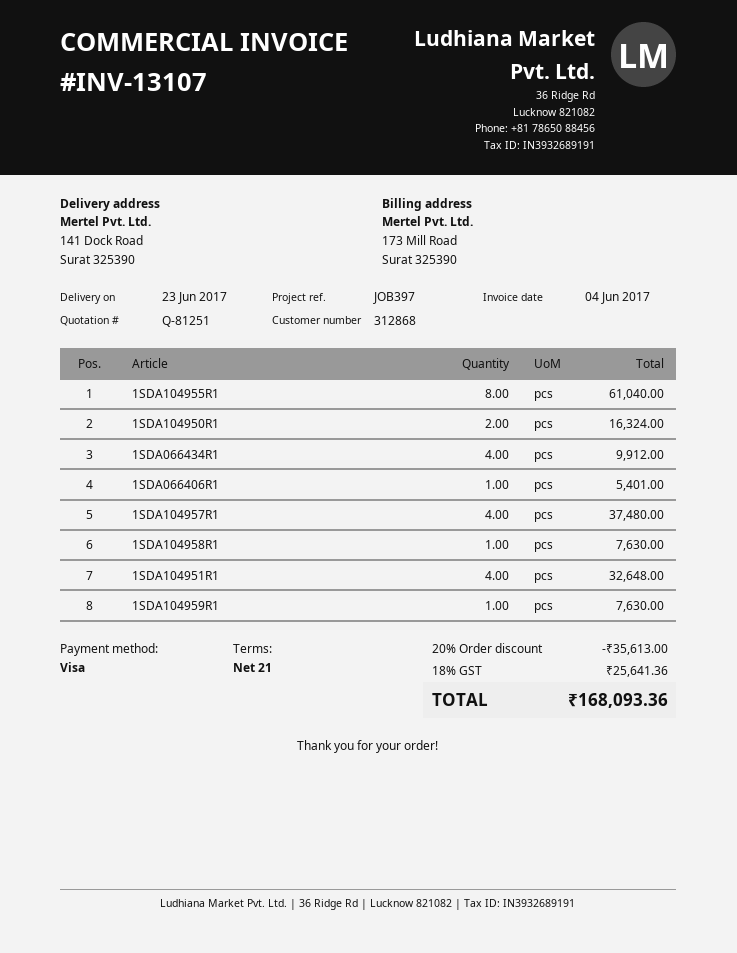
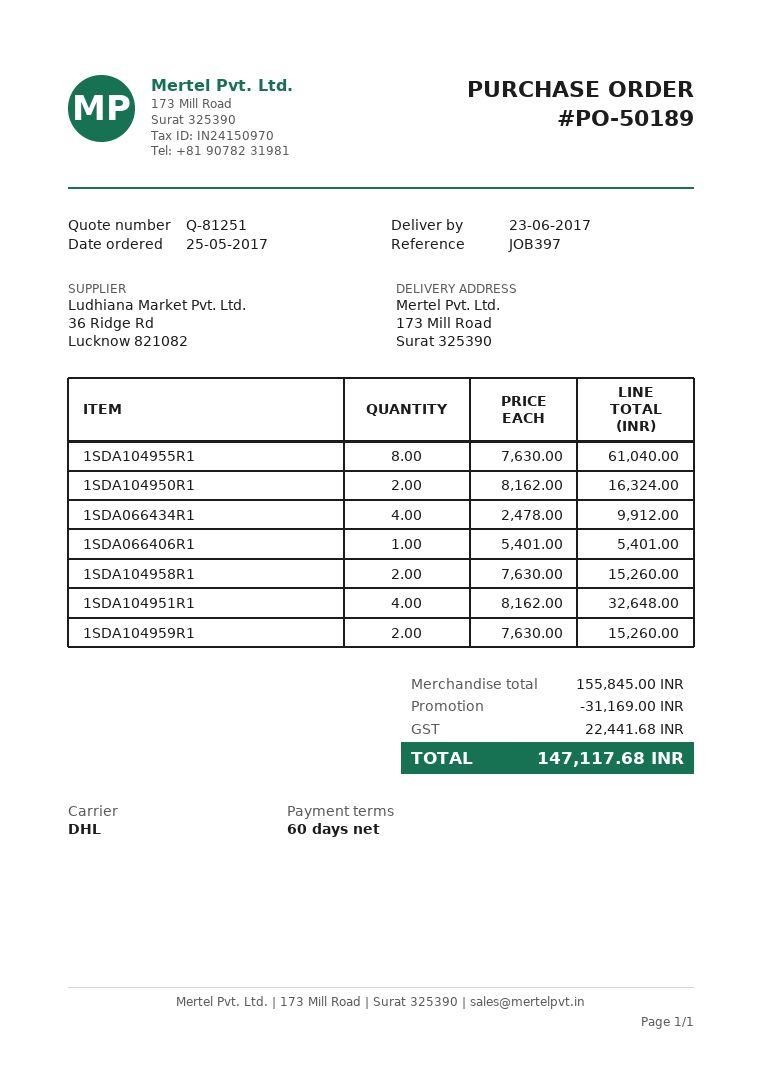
payment terms: 21 days -> 60 days
ship to: 141 Dock Road, Surat 325390 -> 173 Mill Road, Surat 325390
1SDA104957R1: 4 for 37480.00 -> none
1SDA104958R1: 1 for 7630.00 -> 2 for 15260.00
1SDA104959R1: 1 for 7630.00 -> 2 for 15260.00
discount: 35613.00 -> 31169.00
tax: 25641.36 -> 22441.68
total: 168093.36 -> 147117.68

